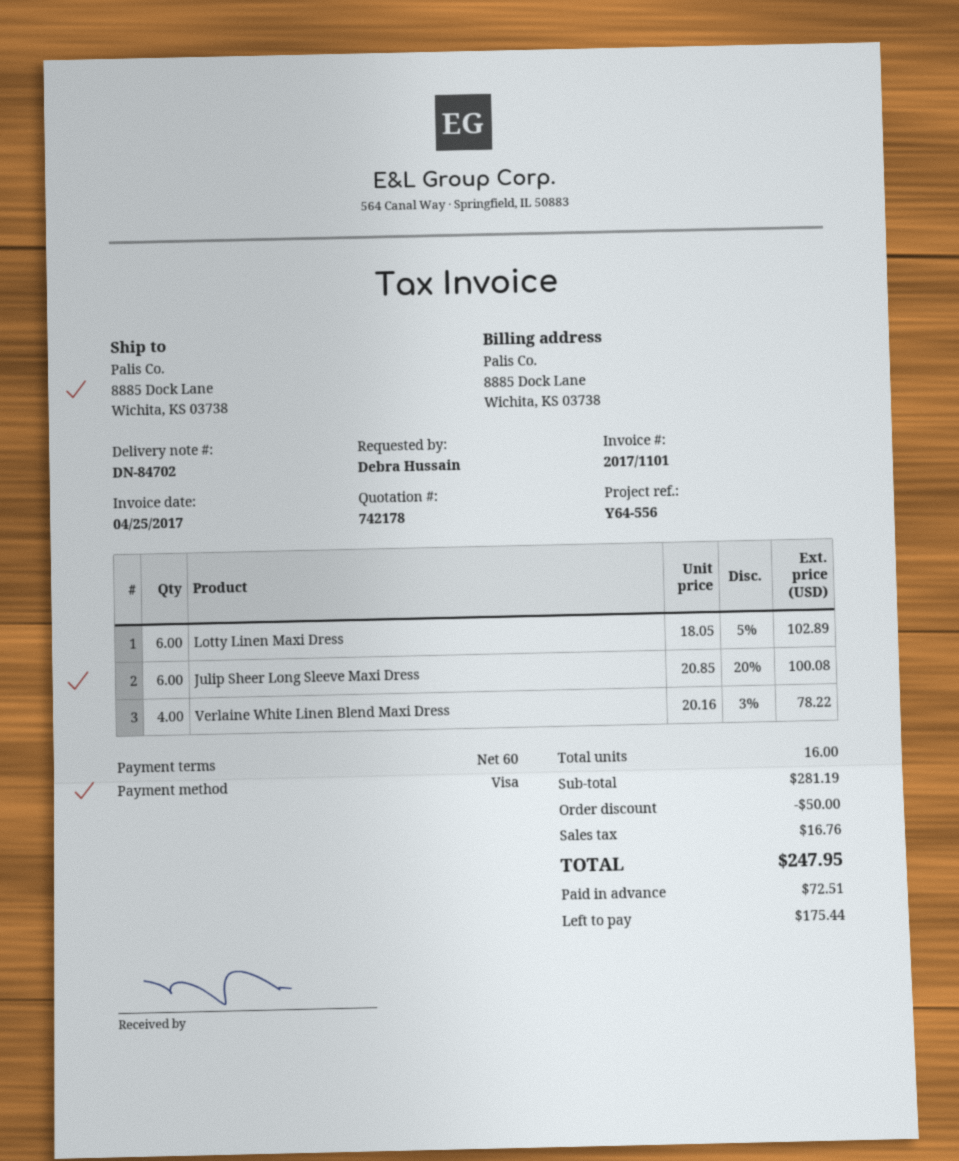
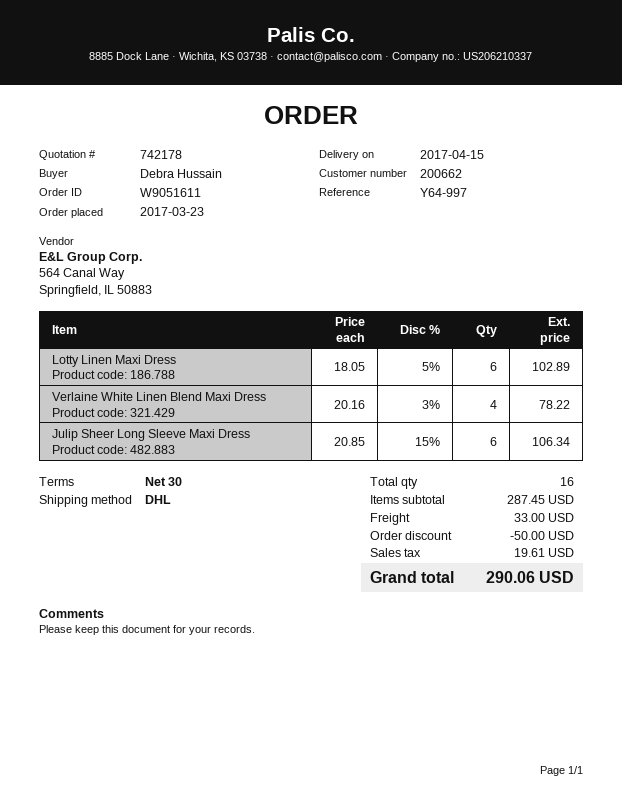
payment terms: 60 days -> 30 days
reference: Y64-556 -> Y64-997
Julip Sheer Long Sleeve Maxi Dress: 6 x 20.85 - 20% = 100.08 -> 6 x 20.85 - 15% = 106.34
subtotal: 281.19 -> 287.45
shipping: none -> 33.00
tax: 16.76 -> 19.61
total: 247.95 -> 290.06

